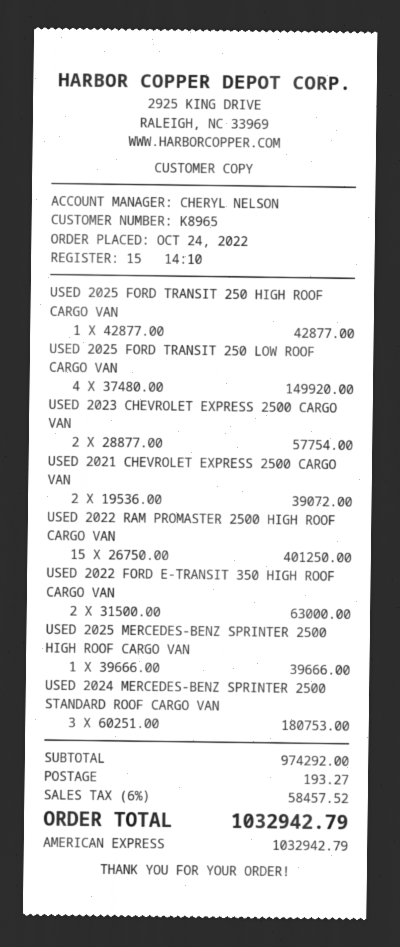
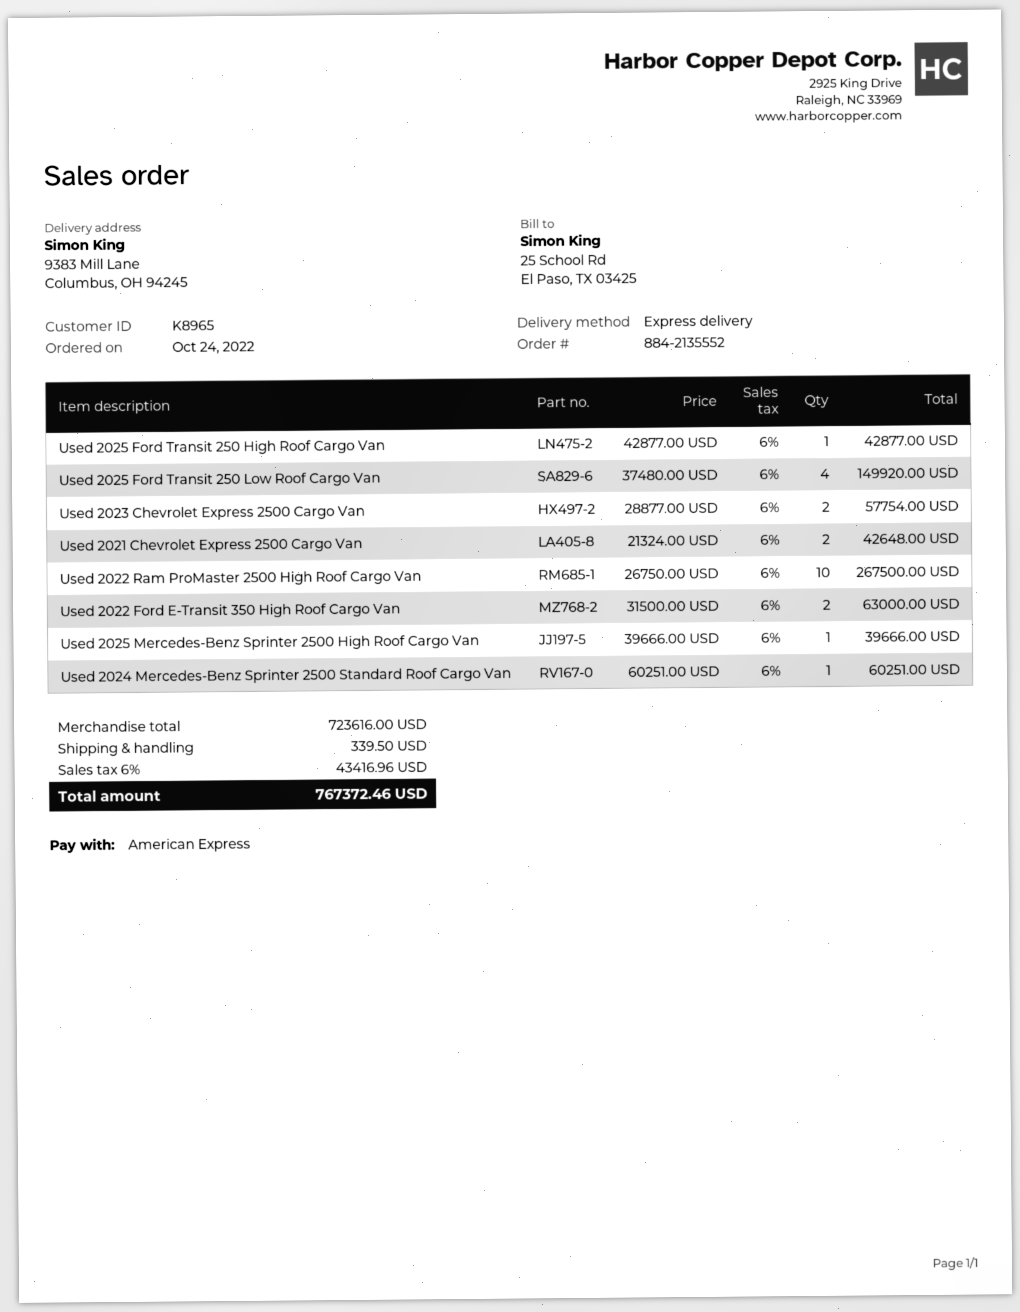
USED 2021 CHEVROLET EXPRESS 2500 CARGO VAN: 2 x 19536.00 = 39072.00 -> 2 x 21324.00 = 42648.00
USED 2022 RAM PROMASTER 2500 HIGH ROOF CARGO VAN: 15 x 26750.00 = 401250.00 -> 10 x 26750.00 = 267500.00
USED 2024 MERCEDES-BENZ SPRINTER 2500 STANDARD ROOF CARGO VAN: 3 x 60251.00 = 180753.00 -> 1 x 60251.00 = 60251.00
subtotal: 974292.00 -> 723616.00
shipping: 193.27 -> 339.50
tax: 6% = 58457.52 -> 6% = 43416.96
total: 1032942.79 -> 767372.46

